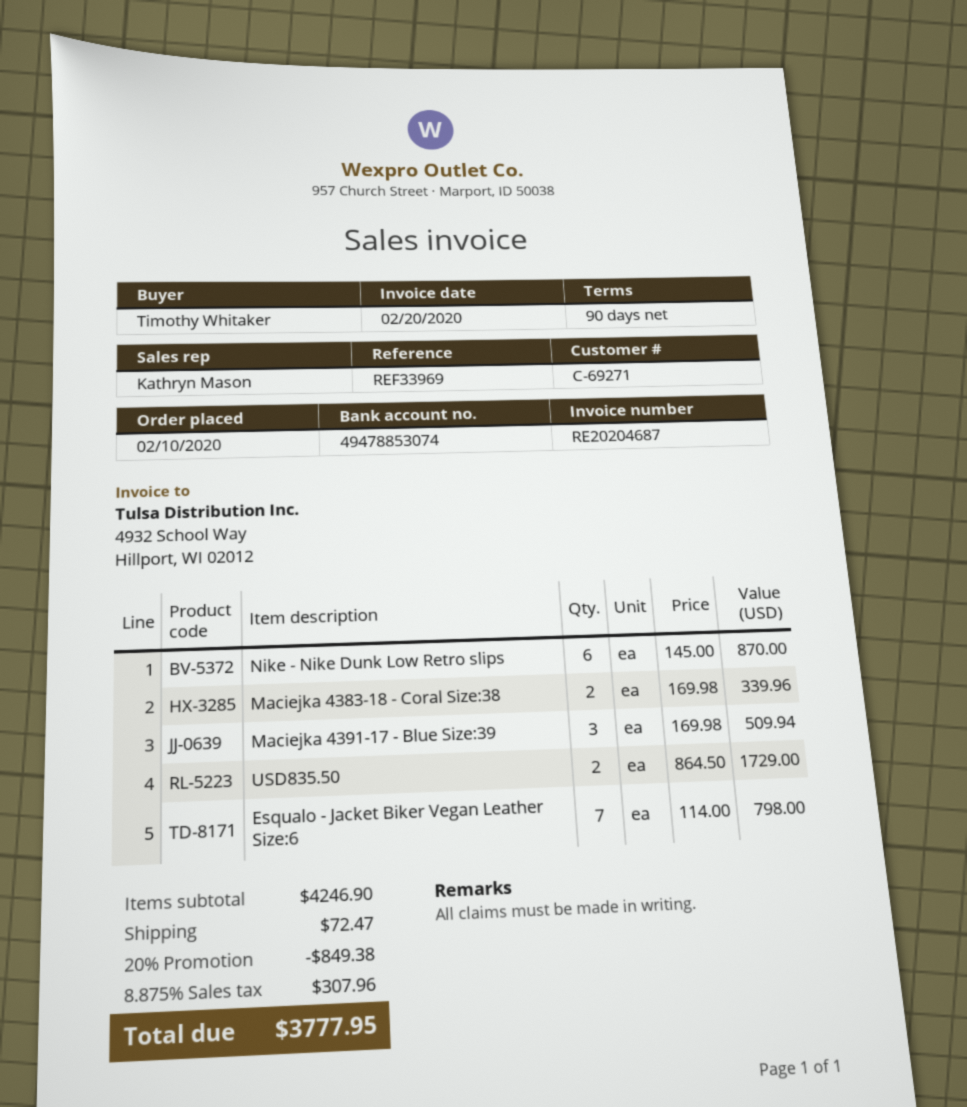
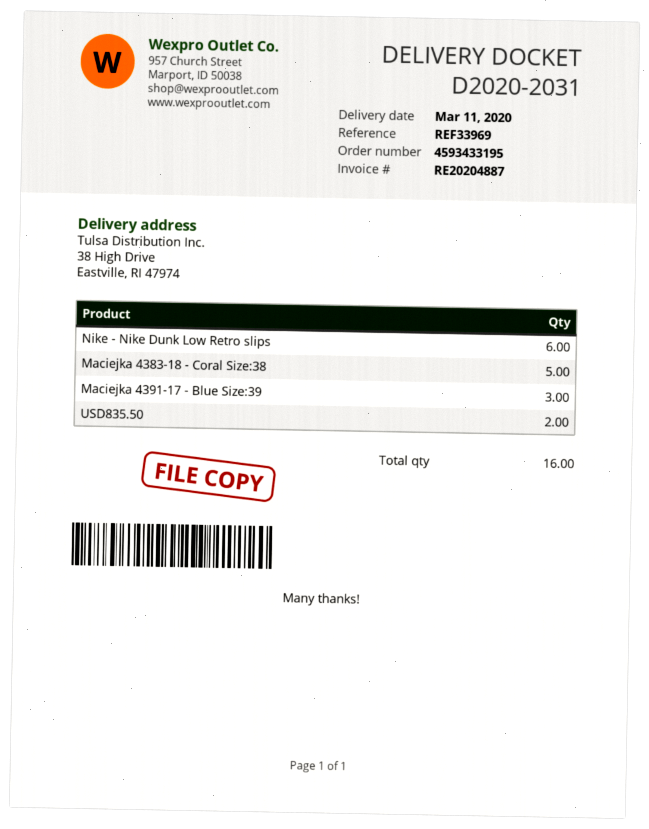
invoice number: RE20204687 -> RE20204887
Maciejka 4383-18 - Coral Size:38: 2 -> 5
Esqualo - Jacket Biker Vegan Leather Size:6: 7 -> none

